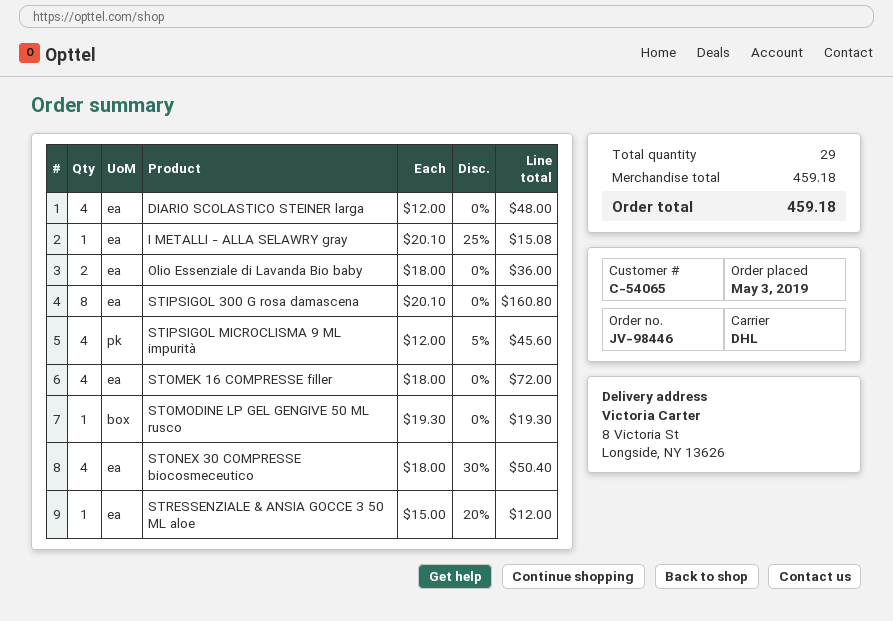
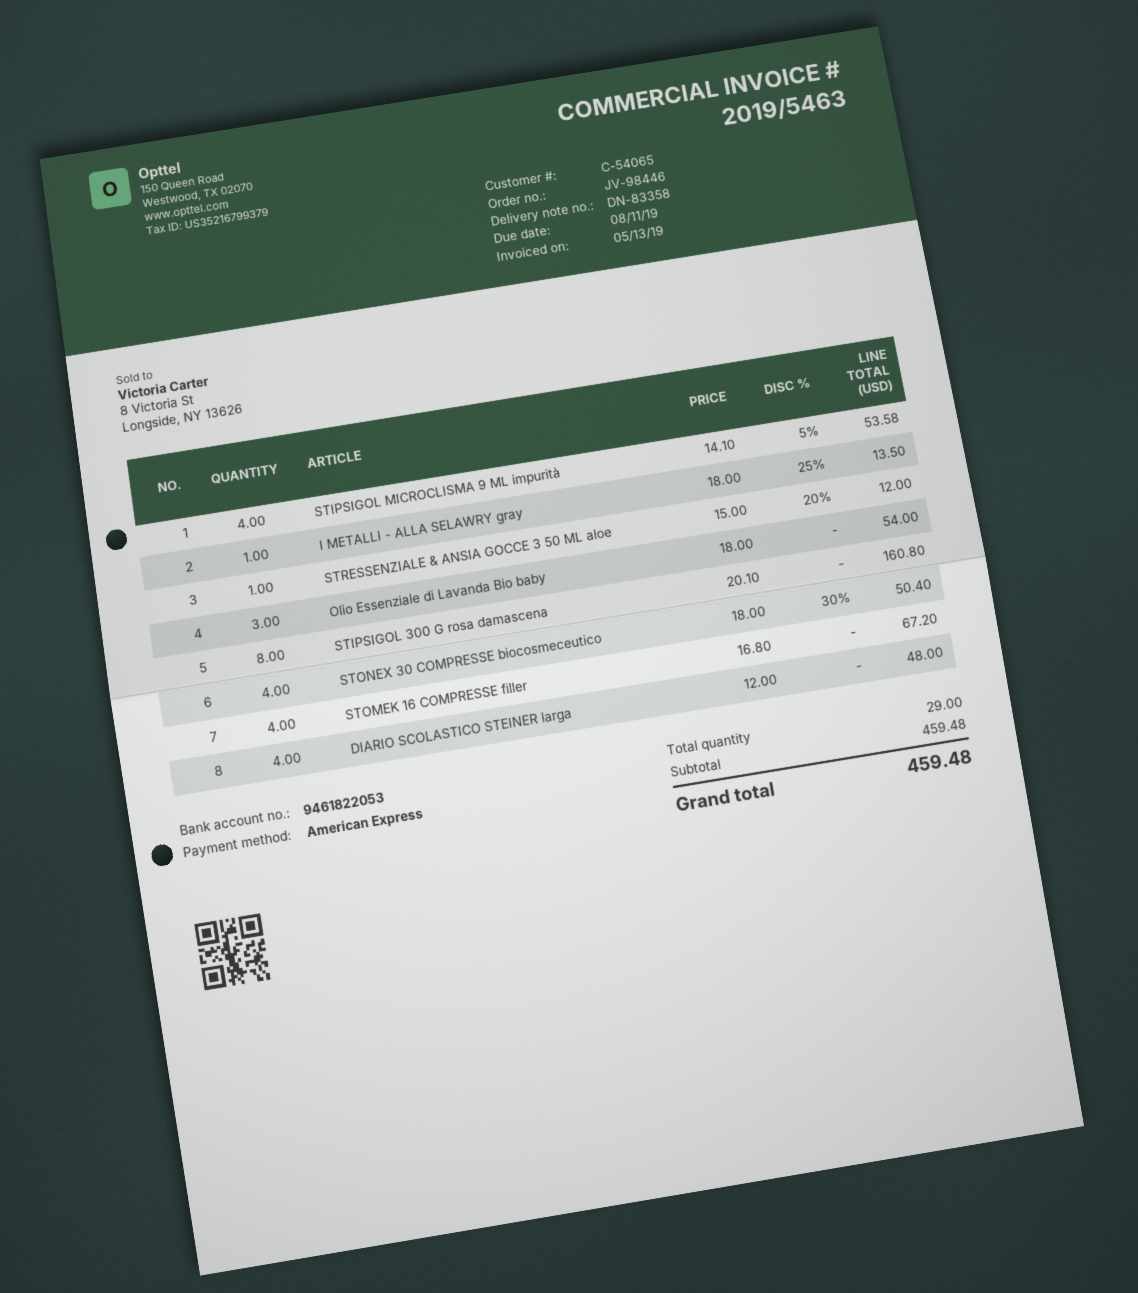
I METALLI - ALLA SELAWRY gray: 1 x 20.10 - 25% = 15.08 -> 1 x 18.00 - 25% = 13.50
Olio Essenziale di Lavanda Bio baby: 2 x 18.00 = 36.00 -> 3 x 18.00 = 54.00
STIPSIGOL MICROCLISMA 9 ML impurità: 4 x 12.00 - 5% = 45.60 -> 4 x 14.10 - 5% = 53.58
STOMEK 16 COMPRESSE filler: 4 x 18.00 = 72.00 -> 4 x 16.80 = 67.20
STOMODINE LP GEL GENGIVE 50 ML rusco: 1 x 19.30 = 19.30 -> none
subtotal: 459.18 -> 459.48
total: 459.18 -> 459.48

